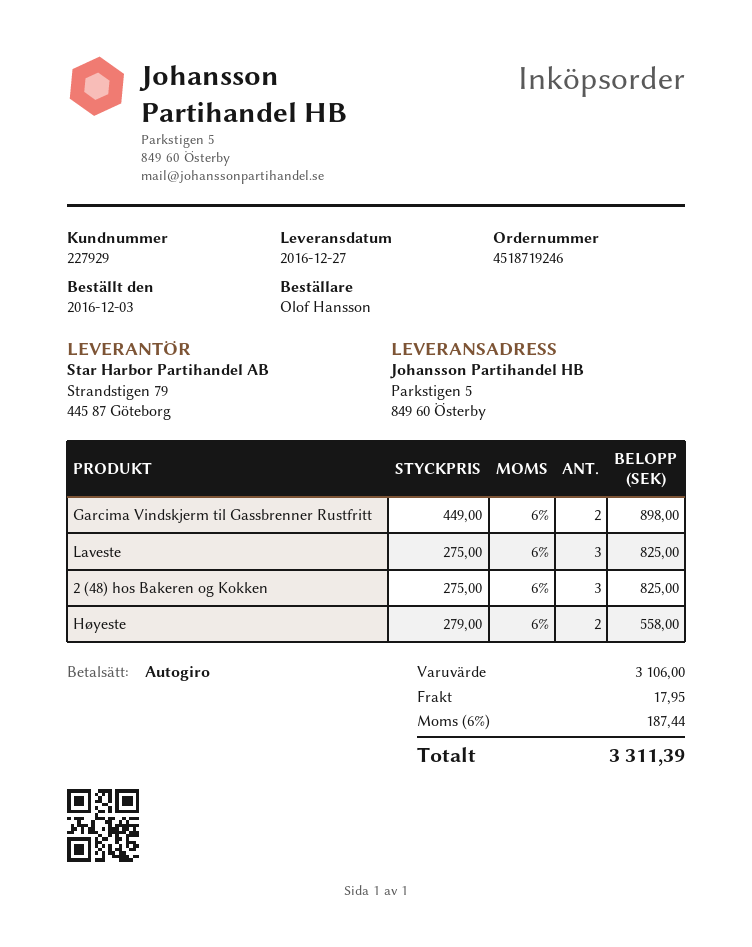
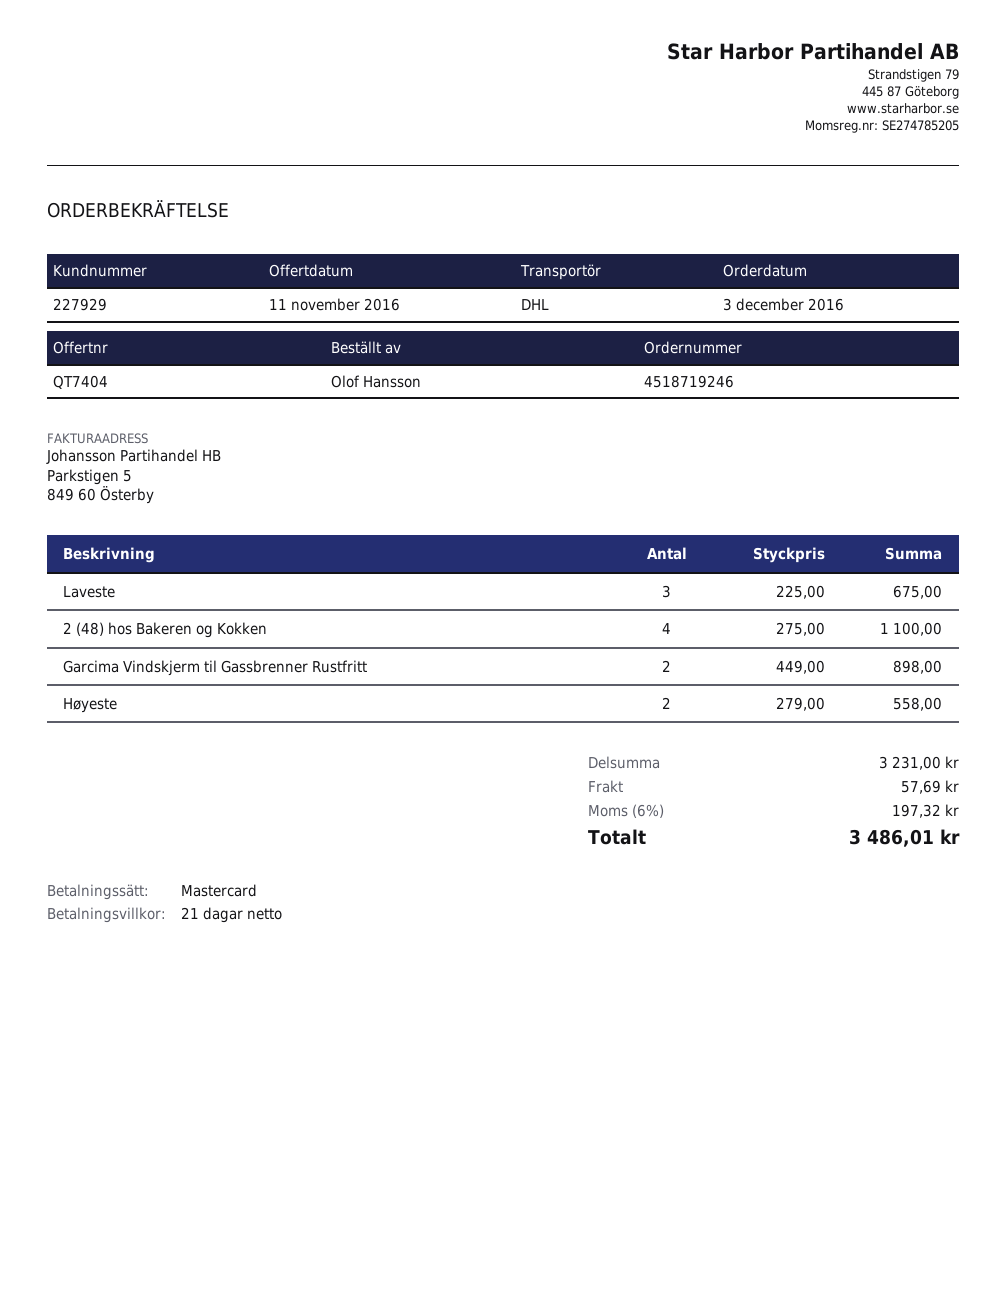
payment method: direct debit -> Mastercard
Laveste: 3 x 275.00 = 825.00 -> 3 x 225.00 = 675.00
2 (48) hos Bakeren og Kokken: 3 x 275.00 = 825.00 -> 4 x 275.00 = 1100.00
subtotal: 3106.00 -> 3231.00
shipping: 17.95 -> 57.69
tax: 6% = 187.44 -> 6% = 197.32
total: 3311.39 -> 3486.01

